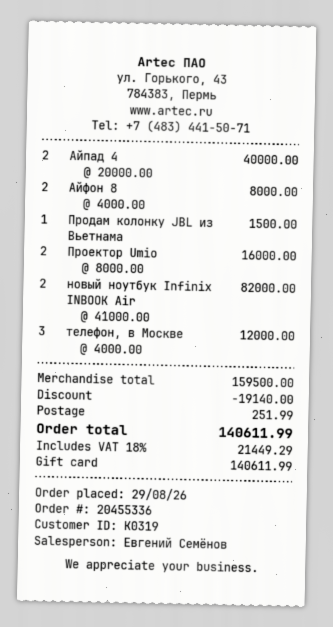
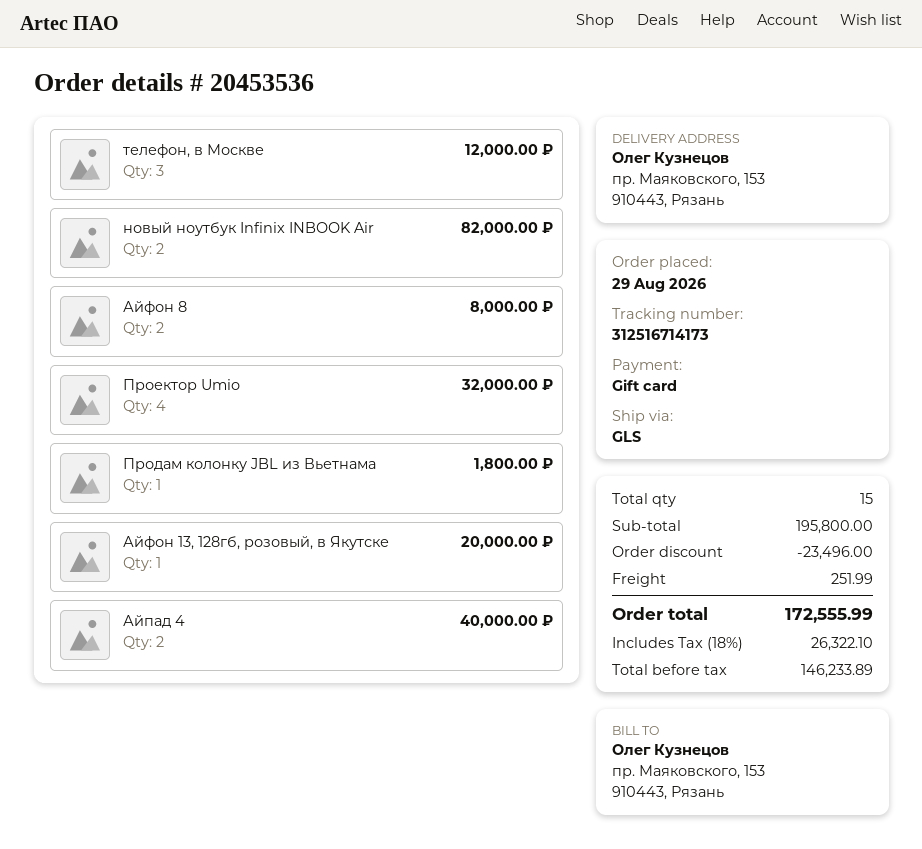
order number: 20455336 -> 20453536
Продам колонку JBL из Вьетнама: 1 for 1500.00 -> 1 for 1800.00
Проектор Umio: 2 for 16000.00 -> 4 for 32000.00
Айфон 13, 128гб, розовый, в Якутске: none -> 1 for 20000.00
subtotal: 159500.00 -> 195800.00
discount: 19140.00 -> 23496.00
tax: 18% = 21449.29 -> 18% = 26322.10
total: 140611.99 -> 172555.99

